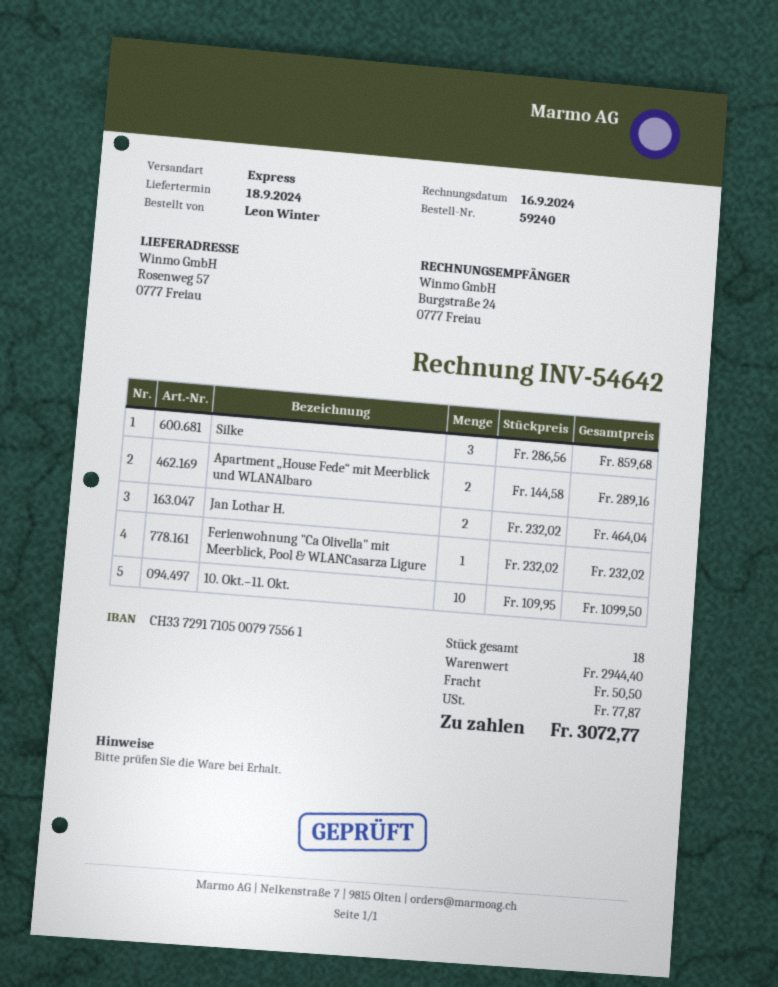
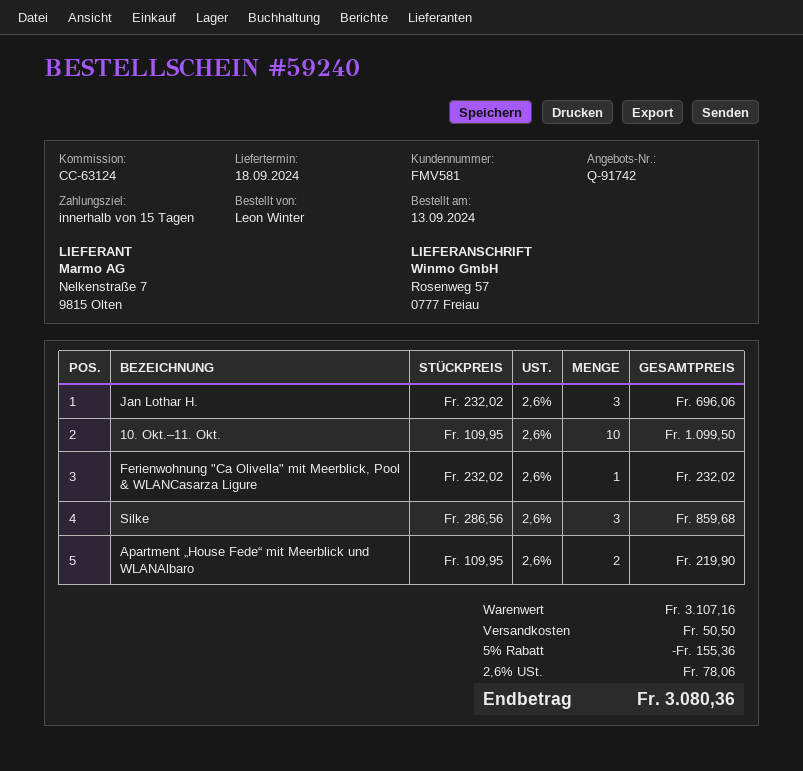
Apartment „House Fede“ mit Meerblick und WLANAlbaro: 2 x 144.58 = 289.16 -> 2 x 109.95 = 219.90
Jan Lothar H.: 2 x 232.02 = 464.04 -> 3 x 232.02 = 696.06
subtotal: 2944.40 -> 3107.16
discount: none -> 5% = 155.36
tax: 77.87 -> 78.06
total: 3072.77 -> 3080.36

